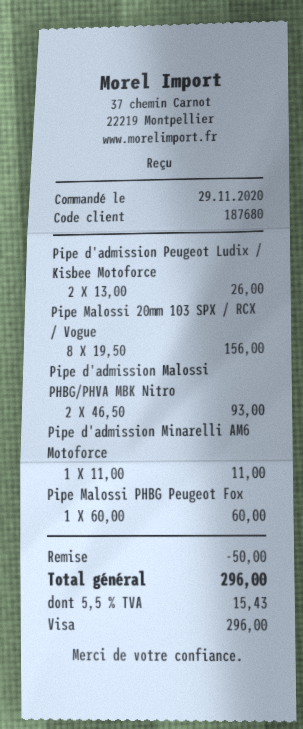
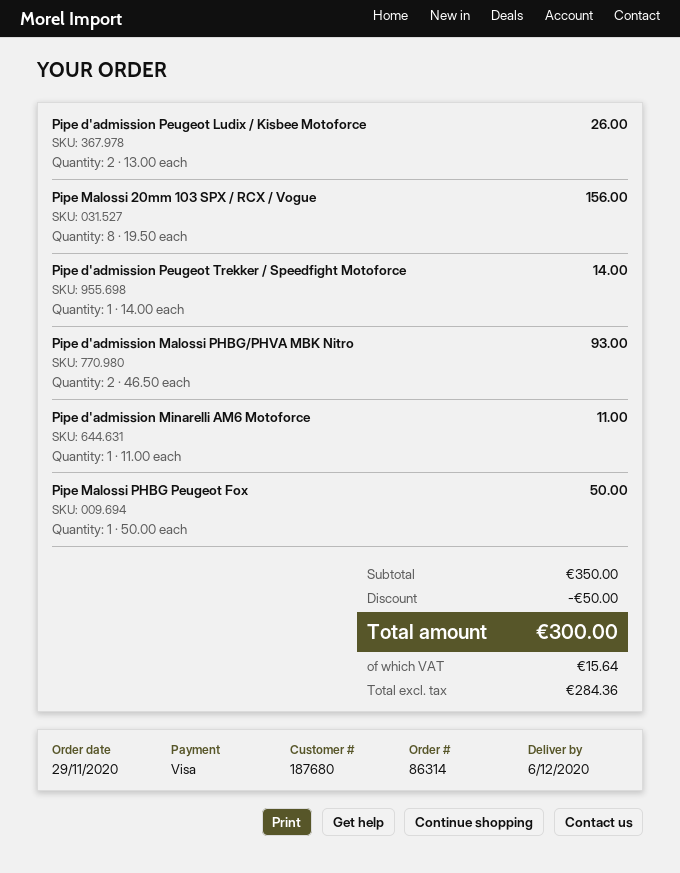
Pipe Malossi PHBG Peugeot Fox: 1 x 60.00 = 60.00 -> 1 x 50.00 = 50.00
Pipe d'admission Peugeot Trekker / Speedfight Motoforce: none -> 1 x 14.00 = 14.00
tax: 15.43 -> 15.64
total: 296.00 -> 300.00

